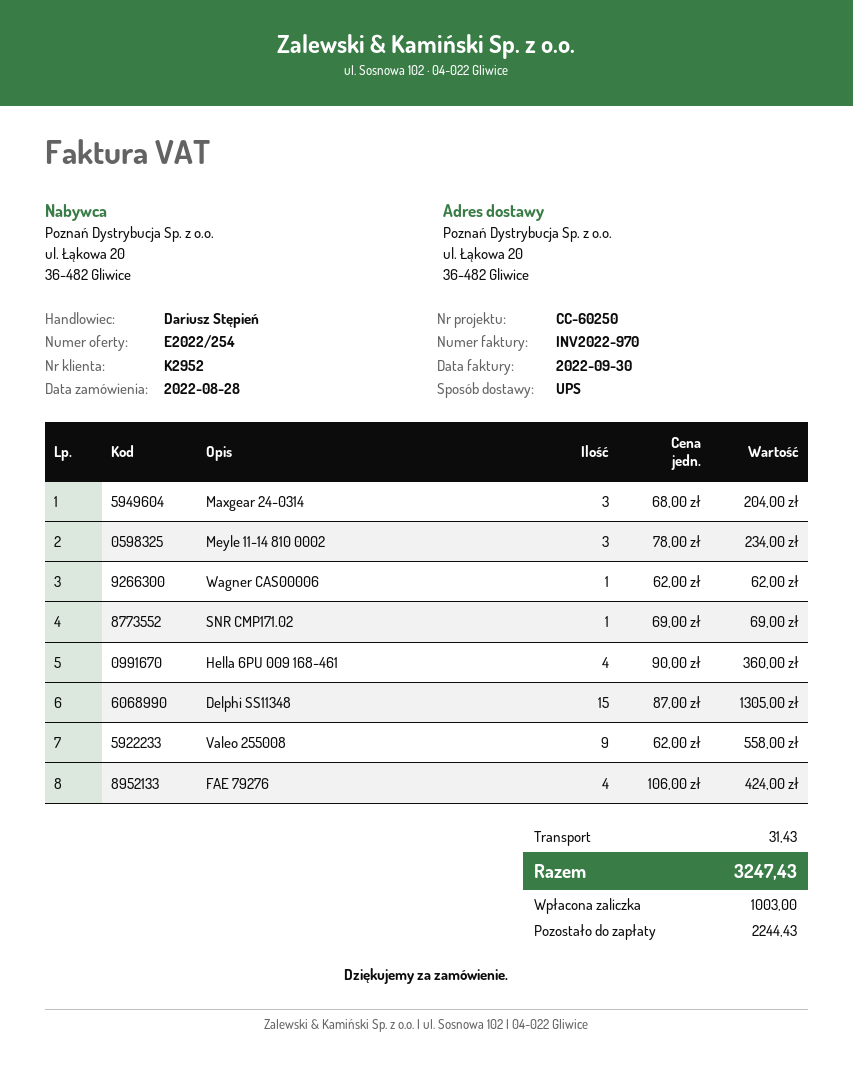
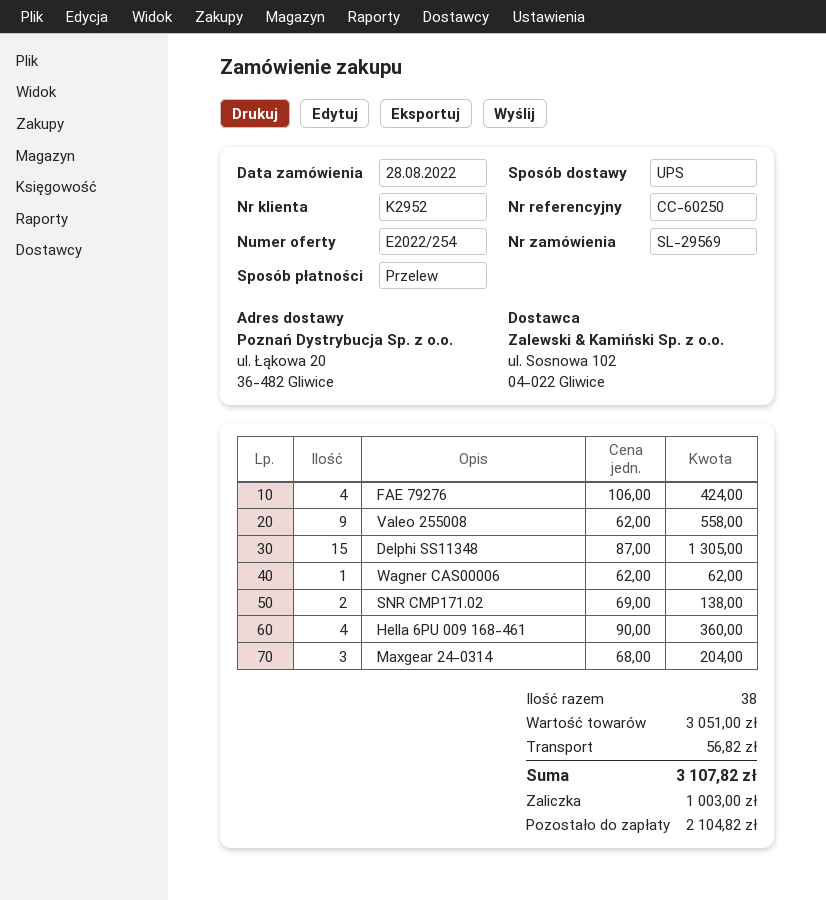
Meyle 11-14 810 0002: 3 x 78.00 = 234.00 -> none
SNR CMP171.02: 1 x 69.00 = 69.00 -> 2 x 69.00 = 138.00
shipping: 31.43 -> 56.82
total: 3247.43 -> 3107.82
balance: 2244.43 -> 2104.82

